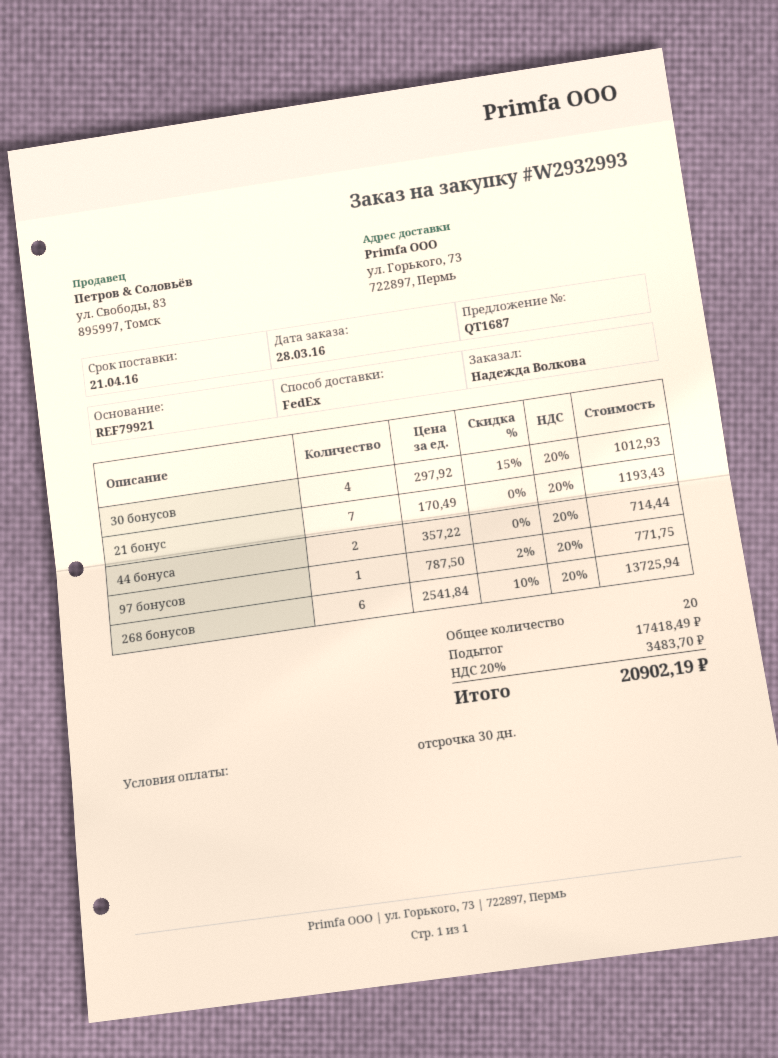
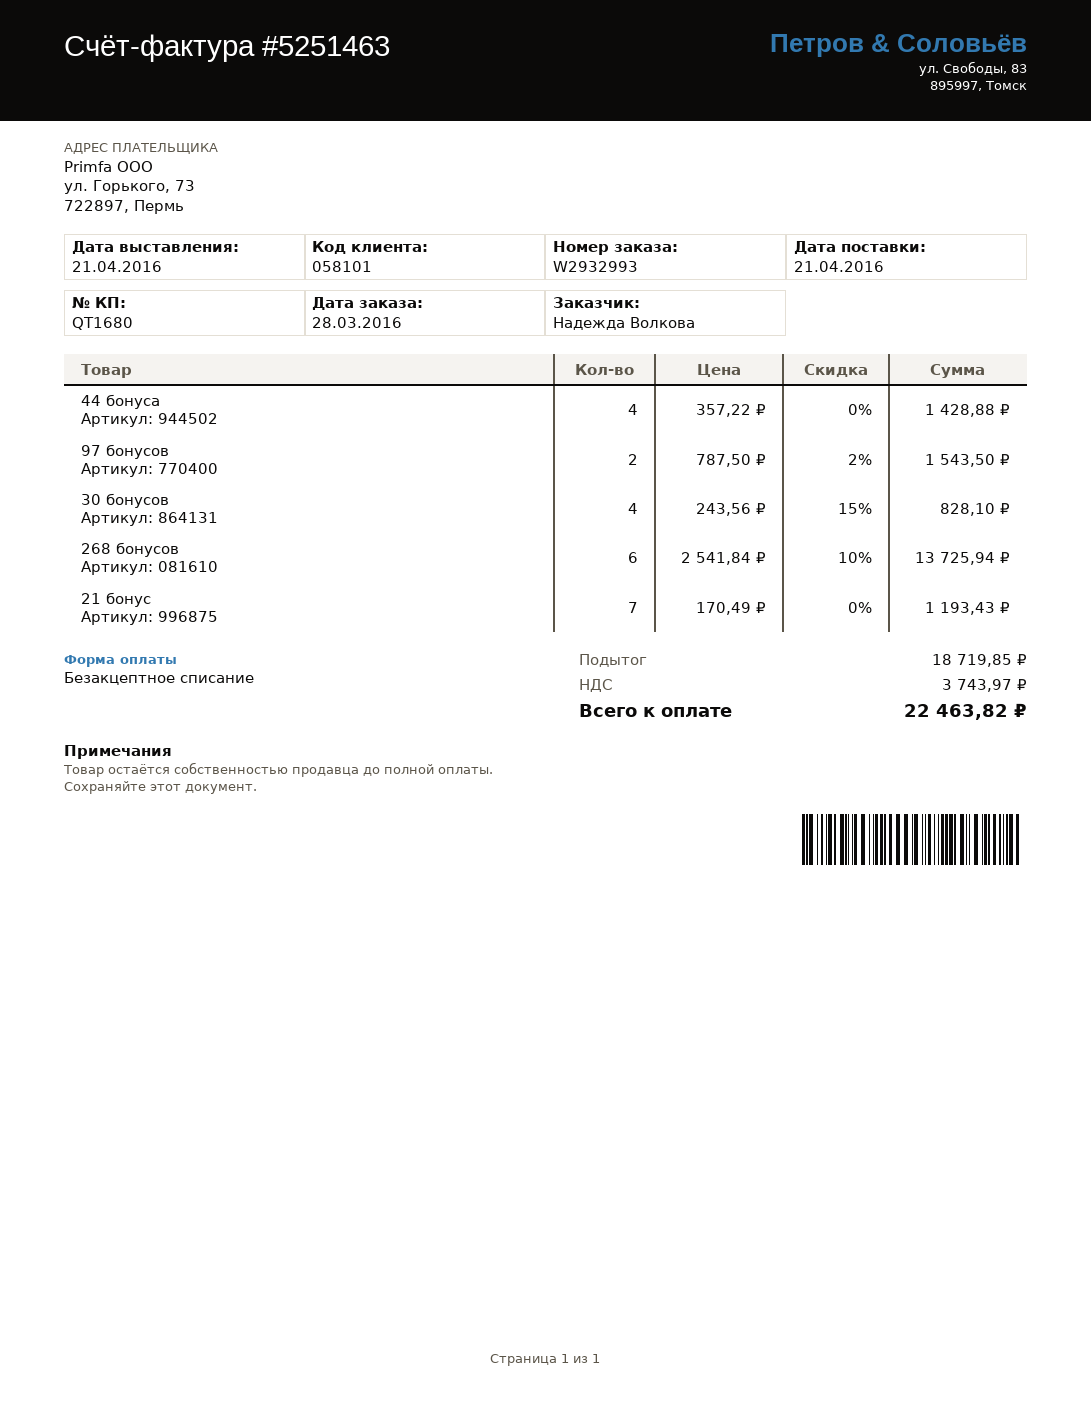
quote number: QT1687 -> QT1680
30 бонусов: 4 x 297.92 - 15% = 1012.93 -> 4 x 243.56 - 15% = 828.10
44 бонуса: 2 x 357.22 = 714.44 -> 4 x 357.22 = 1428.88
97 бонусов: 1 x 787.50 - 2% = 771.75 -> 2 x 787.50 - 2% = 1543.50
subtotal: 17418.49 -> 18719.85
tax: 3483.70 -> 3743.97
total: 20902.19 -> 22463.82

